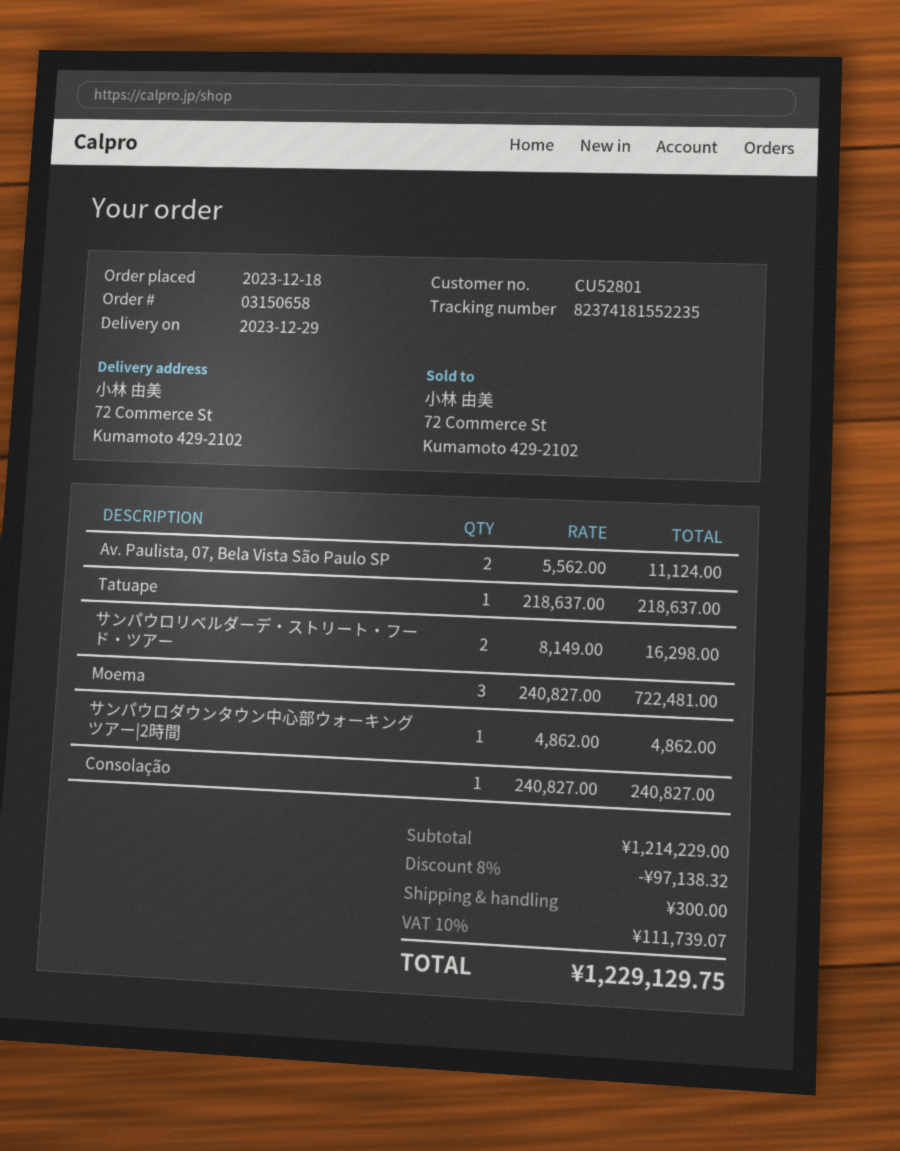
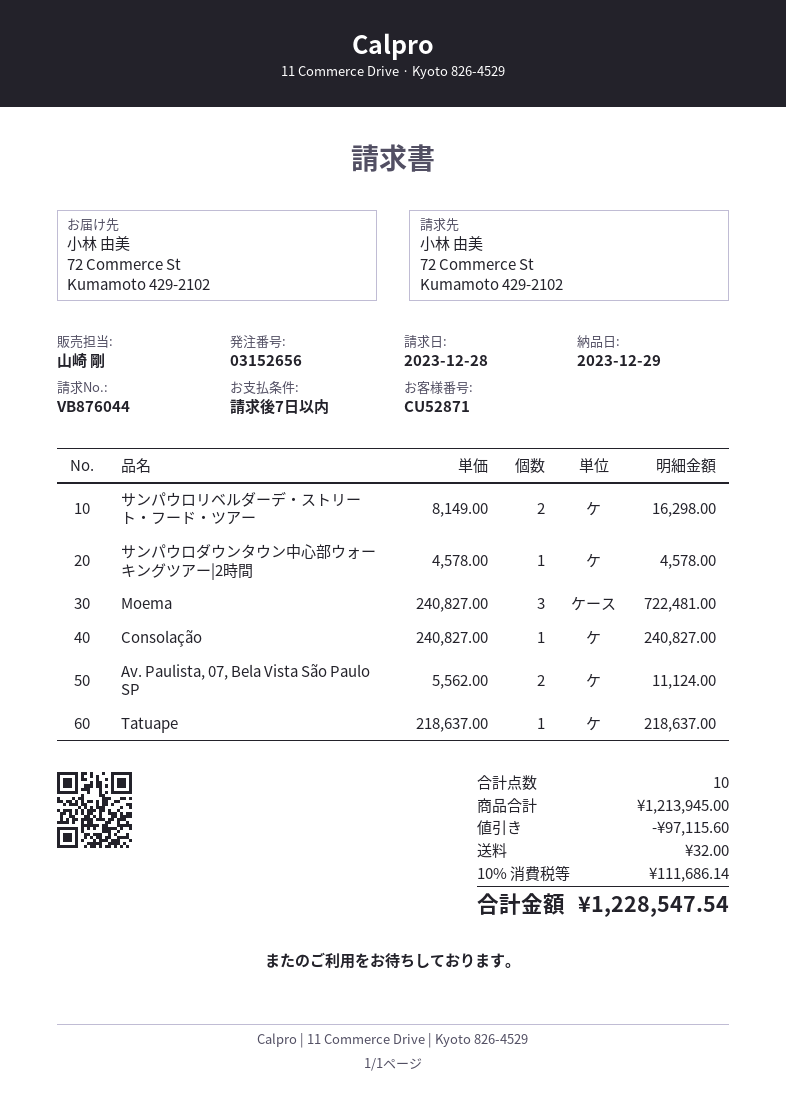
order number: 03150658 -> 03152656
customer number: CU52801 -> CU52871
サンパウロダウンタウン中心部ウォーキングツアー|2時間: 1 x 4862.00 = 4862.00 -> 1 x 4578.00 = 4578.00
subtotal: 1214229.00 -> 1213945.00
discount: 97138.32 -> 97115.60
shipping: 300.00 -> 32.00
tax: 10% = 111739.07 -> 10% = 111686.14
total: 1229129.75 -> 1228547.54

